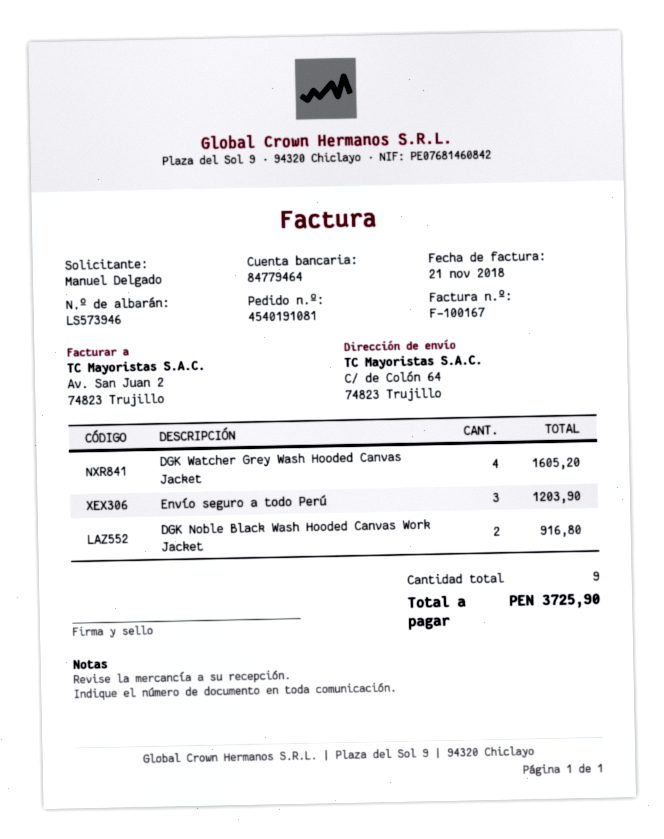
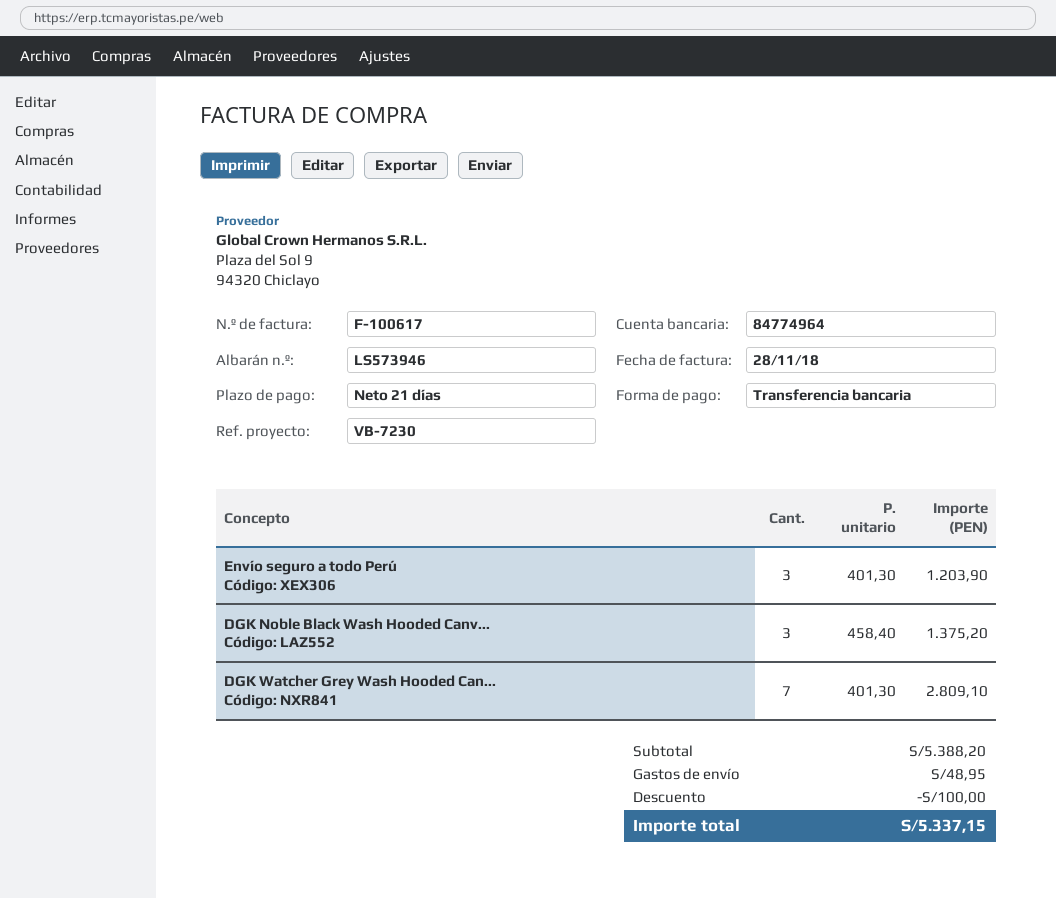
invoice number: F-100167 -> F-100617
invoice date: 2018-11-21 -> 2018-11-28
bank account: 84779464 -> 84774964
DGK Watcher Grey Wash Hooded Canvas Jacket: 4 for 1605.20 -> 7 for 2809.10
DGK Noble Black Wash Hooded Canvas Work Jacket: 2 for 916.80 -> 3 for 1375.20
discount: none -> 100.00
shipping: none -> 48.95
total: 3725.90 -> 5337.15

